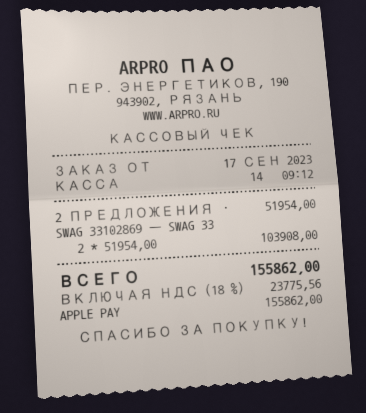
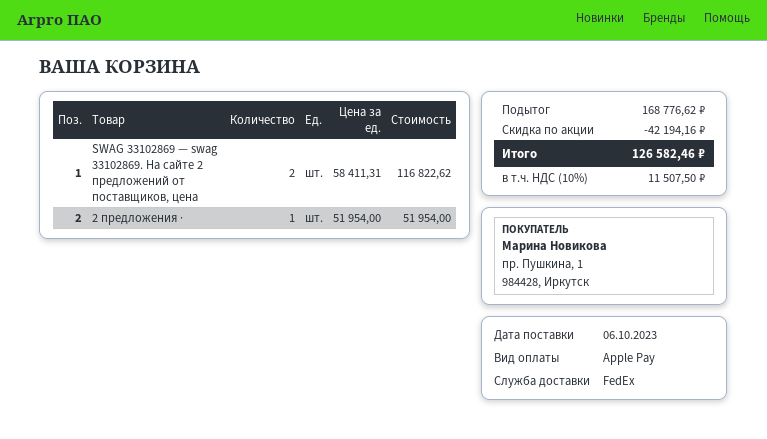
SWAG 33102869 — SWAG 33: 2 x 51954.00 = 103908.00 -> 2 x 58411.31 = 116822.62
discount: none -> 42194.16
tax: 18% = 23775.56 -> 10% = 11507.50
total: 155862.00 -> 126582.46

